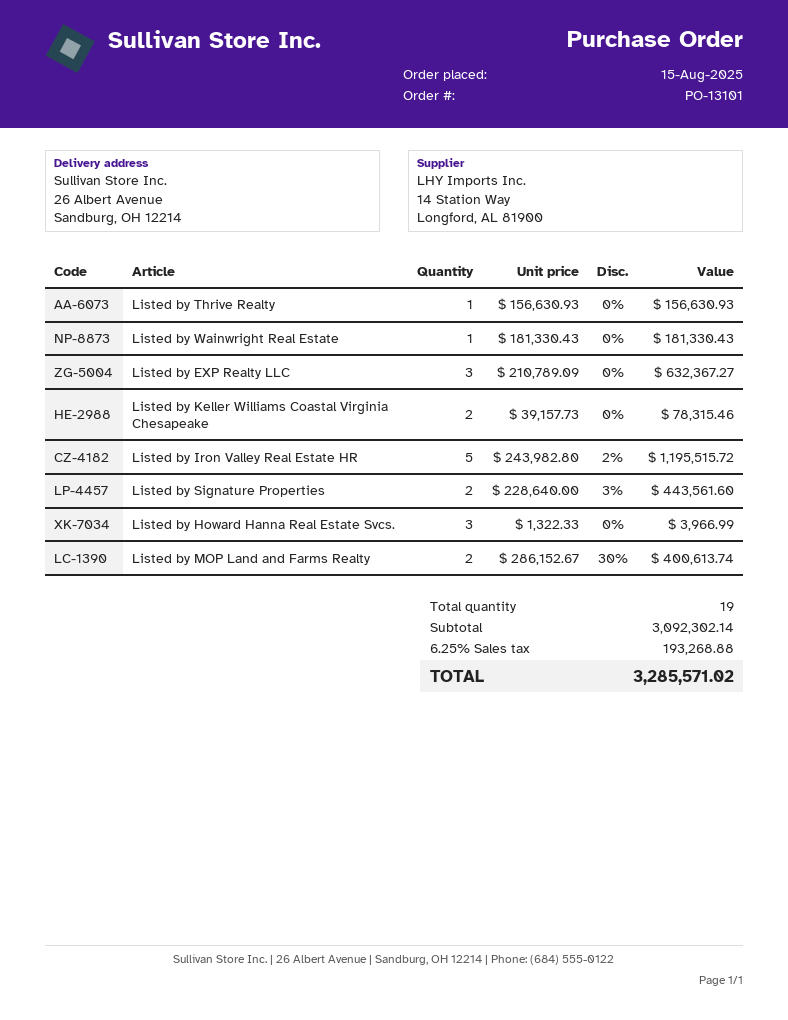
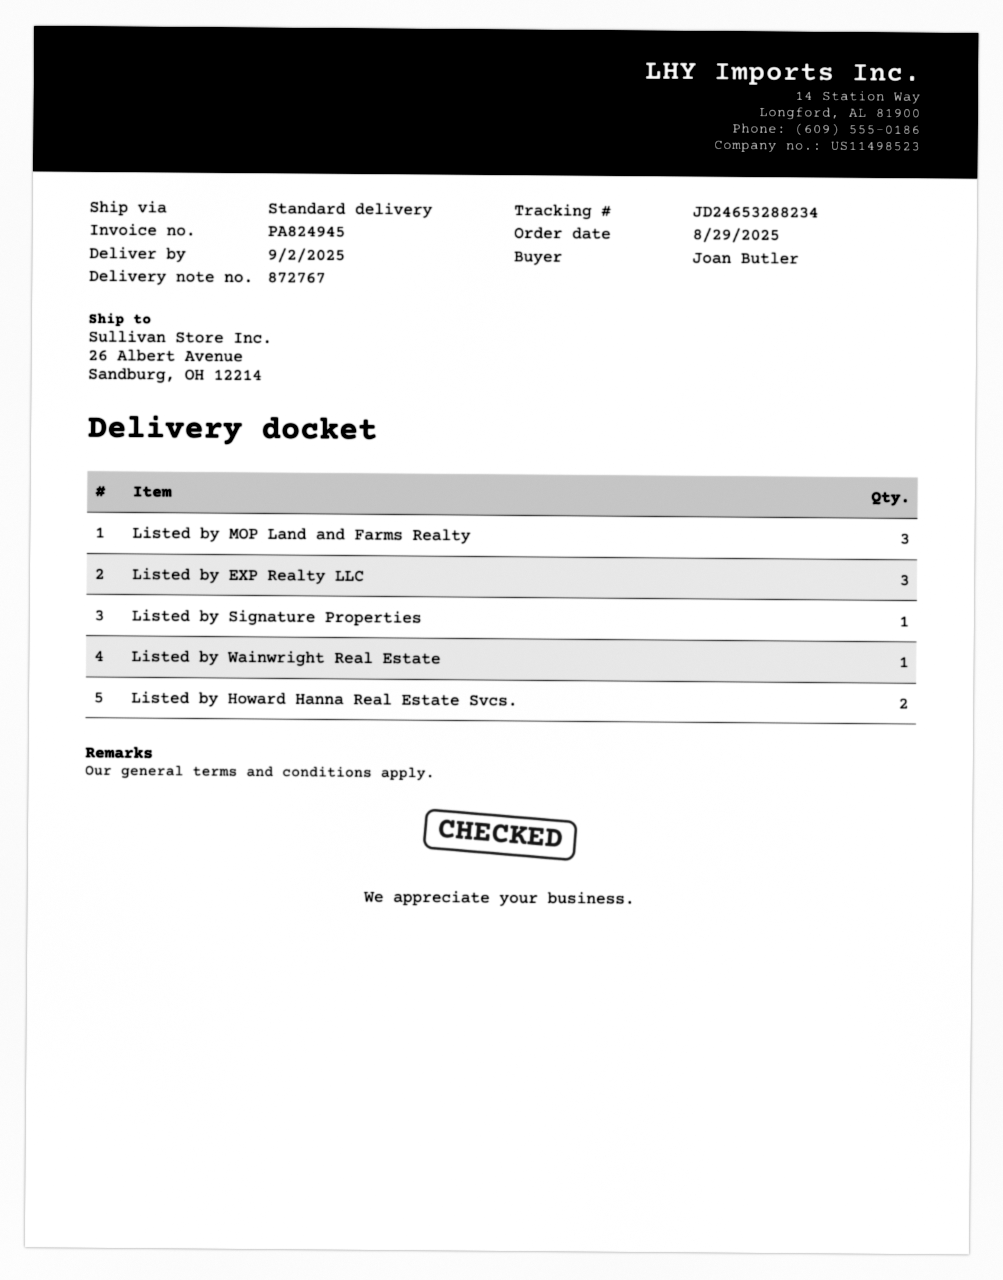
order date: 2025-08-15 -> 2025-08-29
Listed by Thrive Realty: 1 -> none
Listed by Keller Williams Coastal Virginia Chesapeake: 2 -> none
Listed by Iron Valley Real Estate HR: 5 -> none
Listed by Signature Properties: 2 -> 1
Listed by Howard Hanna Real Estate Svcs.: 3 -> 2
Listed by MOP Land and Farms Realty: 2 -> 3

